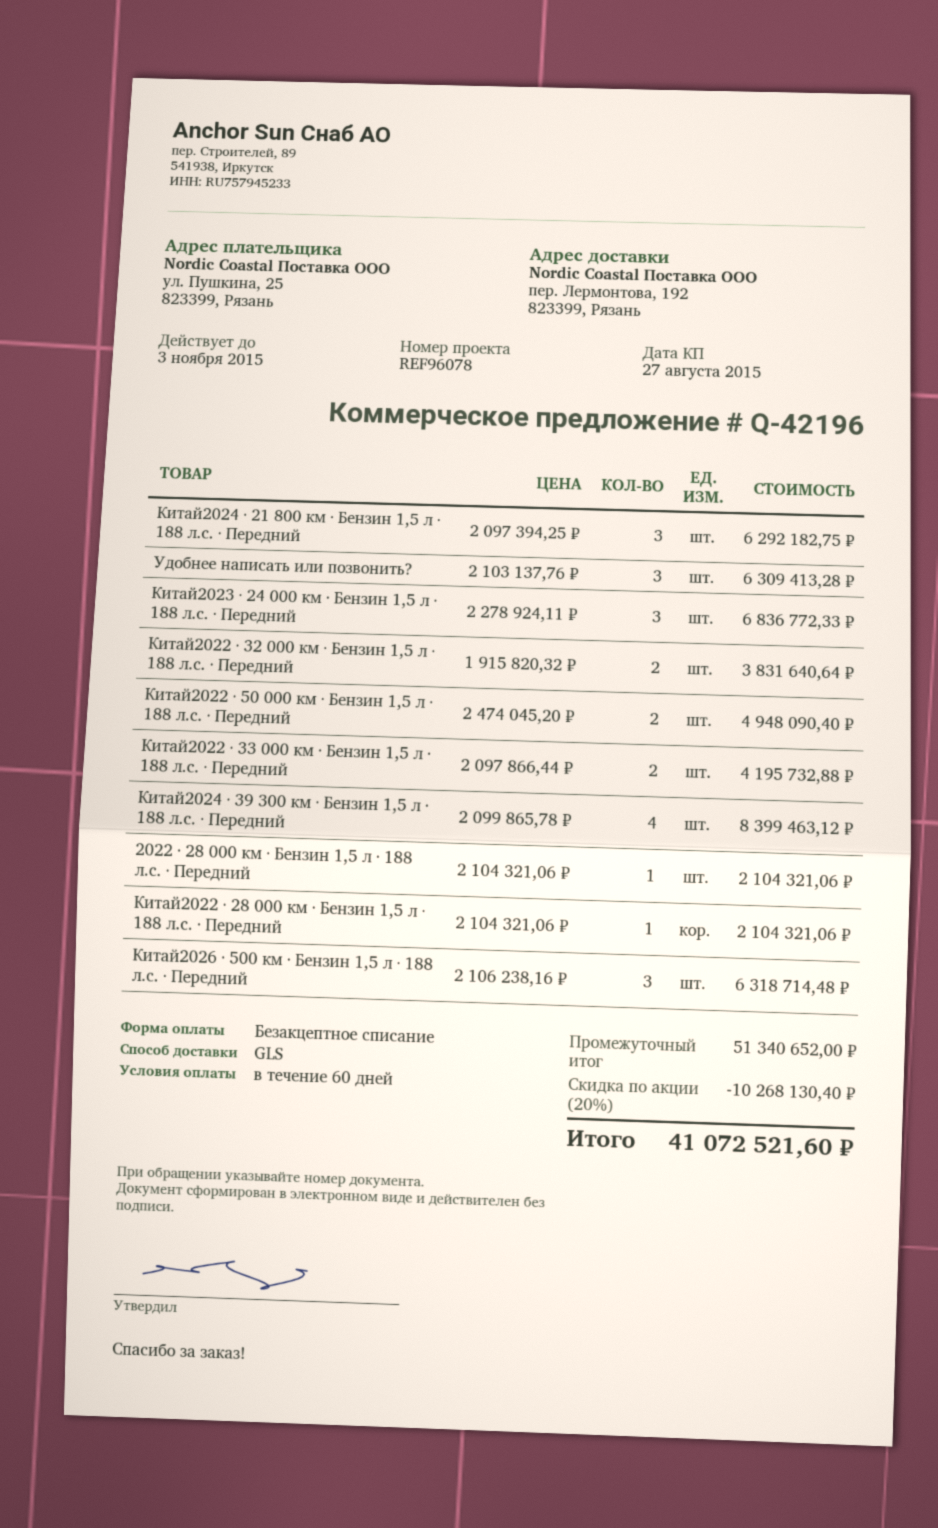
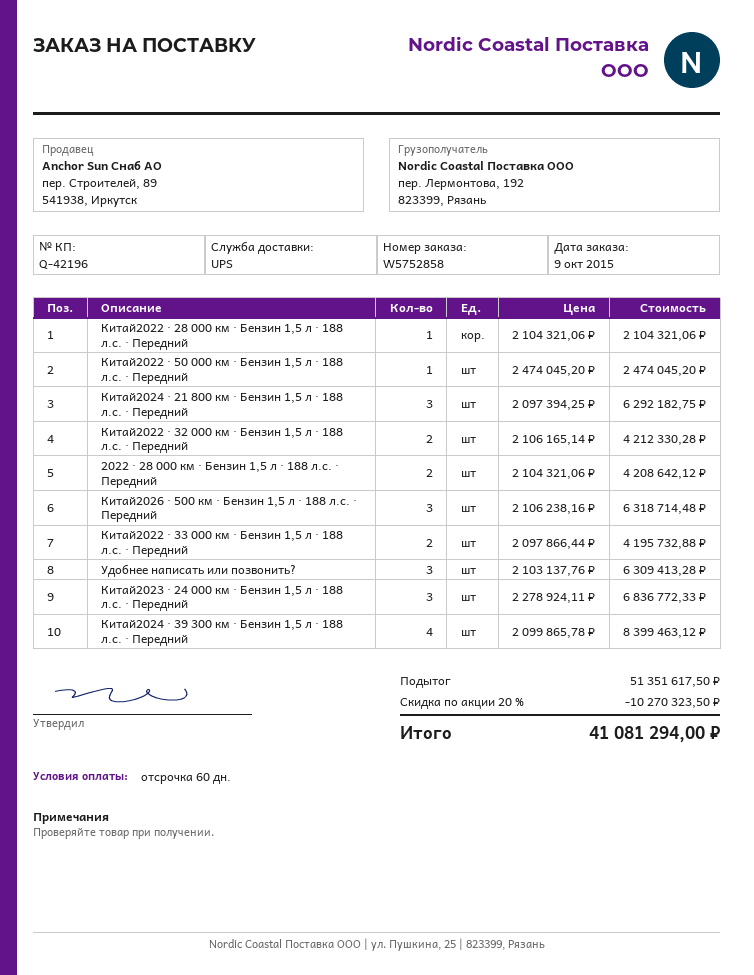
shipping method: GLS -> UPS
Китай2022 · 32 000 км · Бензин 1,5 л · 188 л.с. · Передний: 2 x 1915820.32 = 3831640.64 -> 2 x 2106165.14 = 4212330.28
Китай2022 · 50 000 км · Бензин 1,5 л · 188 л.с. · Передний: 2 x 2474045.20 = 4948090.40 -> 1 x 2474045.20 = 2474045.20
2022 · 28 000 км · Бензин 1,5 л · 188 л.с. · Передний: 1 x 2104321.06 = 2104321.06 -> 2 x 2104321.06 = 4208642.12
subtotal: 51340652.00 -> 51351617.50
discount: 20% = 10268130.40 -> 20% = 10270323.50
total: 41072521.60 -> 41081294.00

